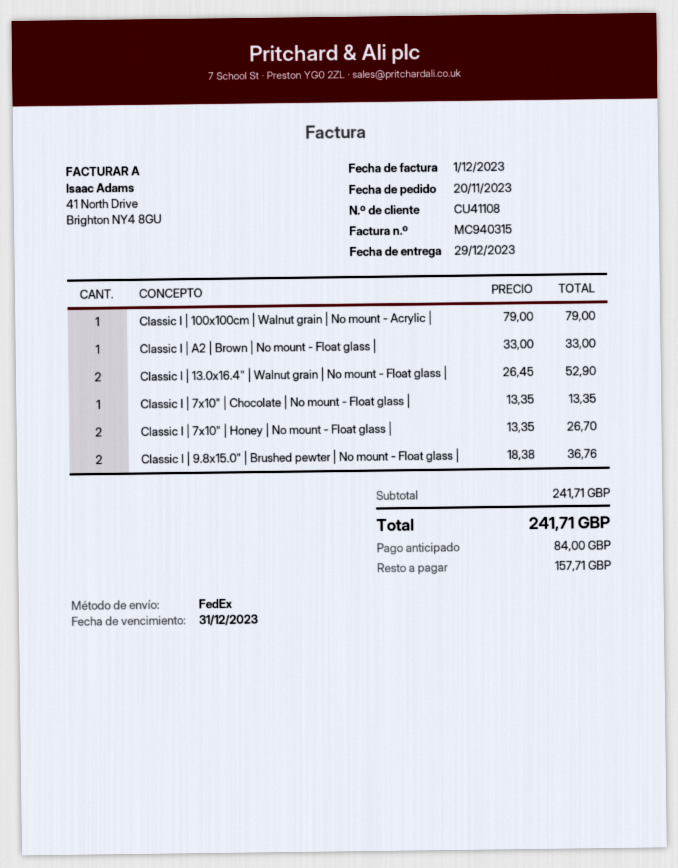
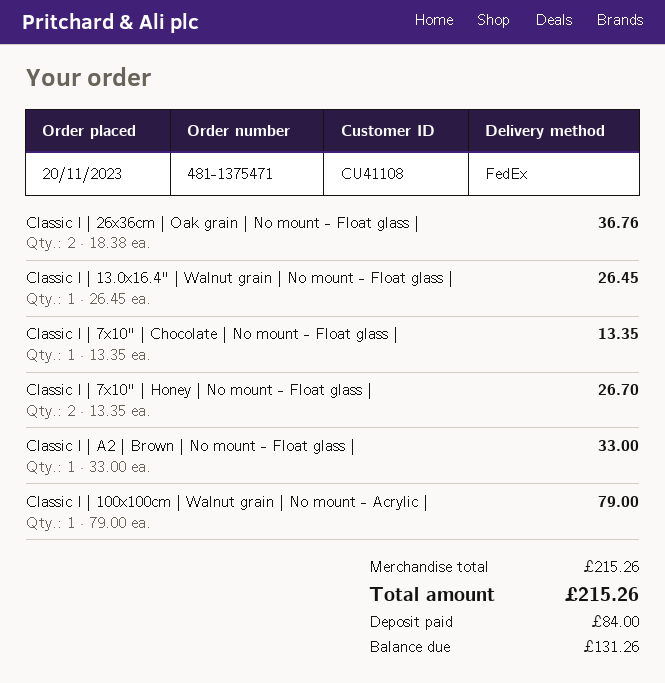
Classic I | 13.0x16.4" | Walnut grain | No mount - Float glass |: 2 x 26.45 = 52.90 -> 1 x 26.45 = 26.45
Classic I | 9.8x15.0" | Brushed pewter | No mount - Float glass |: 2 x 18.38 = 36.76 -> none
Classic I | 26x36cm | Oak grain | No mount - Float glass |: none -> 2 x 18.38 = 36.76
subtotal: 241.71 -> 215.26
total: 241.71 -> 215.26
balance: 157.71 -> 131.26

